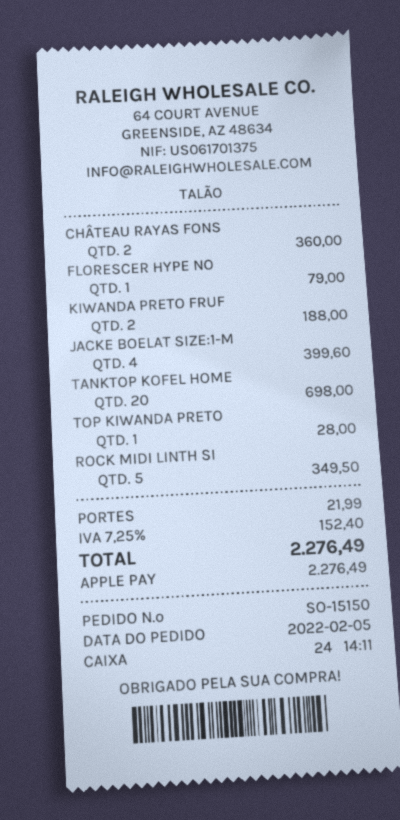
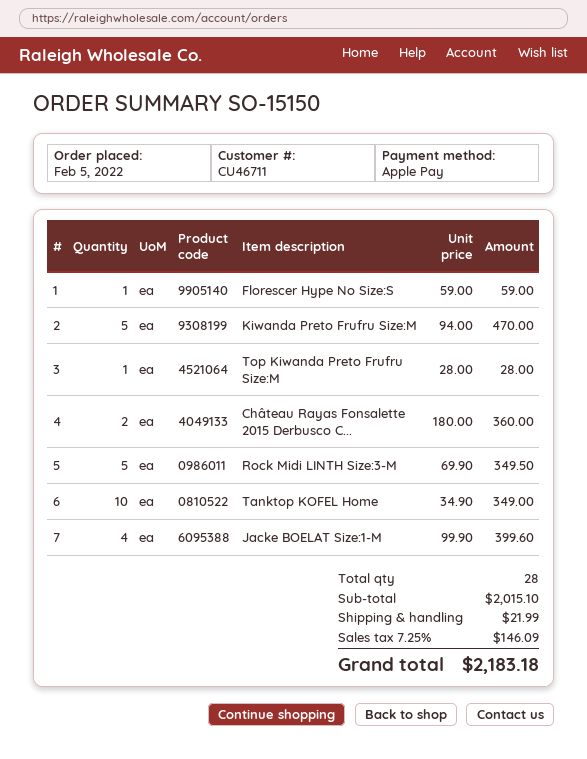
FLORESCER HYPE NO: 1 for 79.00 -> 1 for 59.00
KIWANDA PRETO FRUF: 2 for 188.00 -> 5 for 470.00
TANKTOP KOFEL HOME: 20 for 698.00 -> 10 for 349.00
tax: 7.25% = 152.40 -> 7.25% = 146.09
total: 2276.49 -> 2183.18

